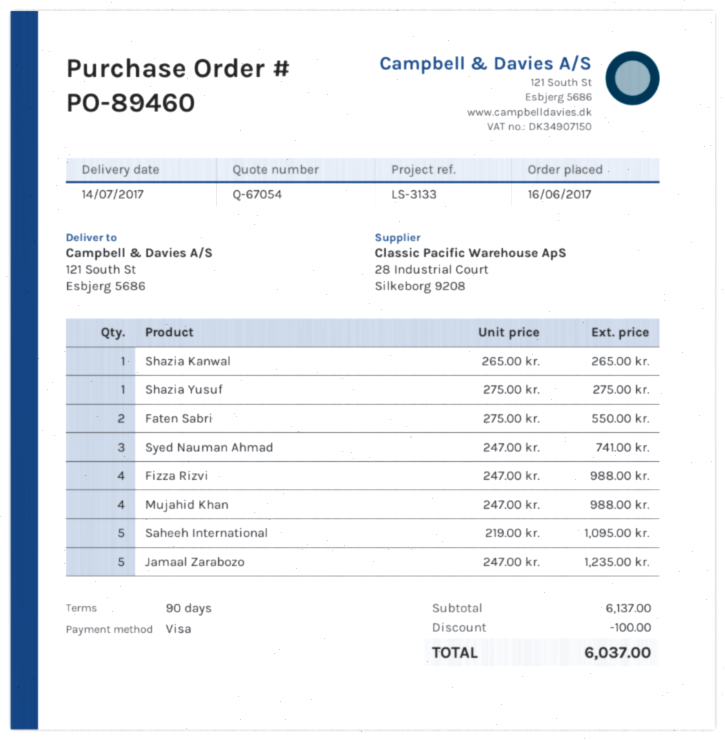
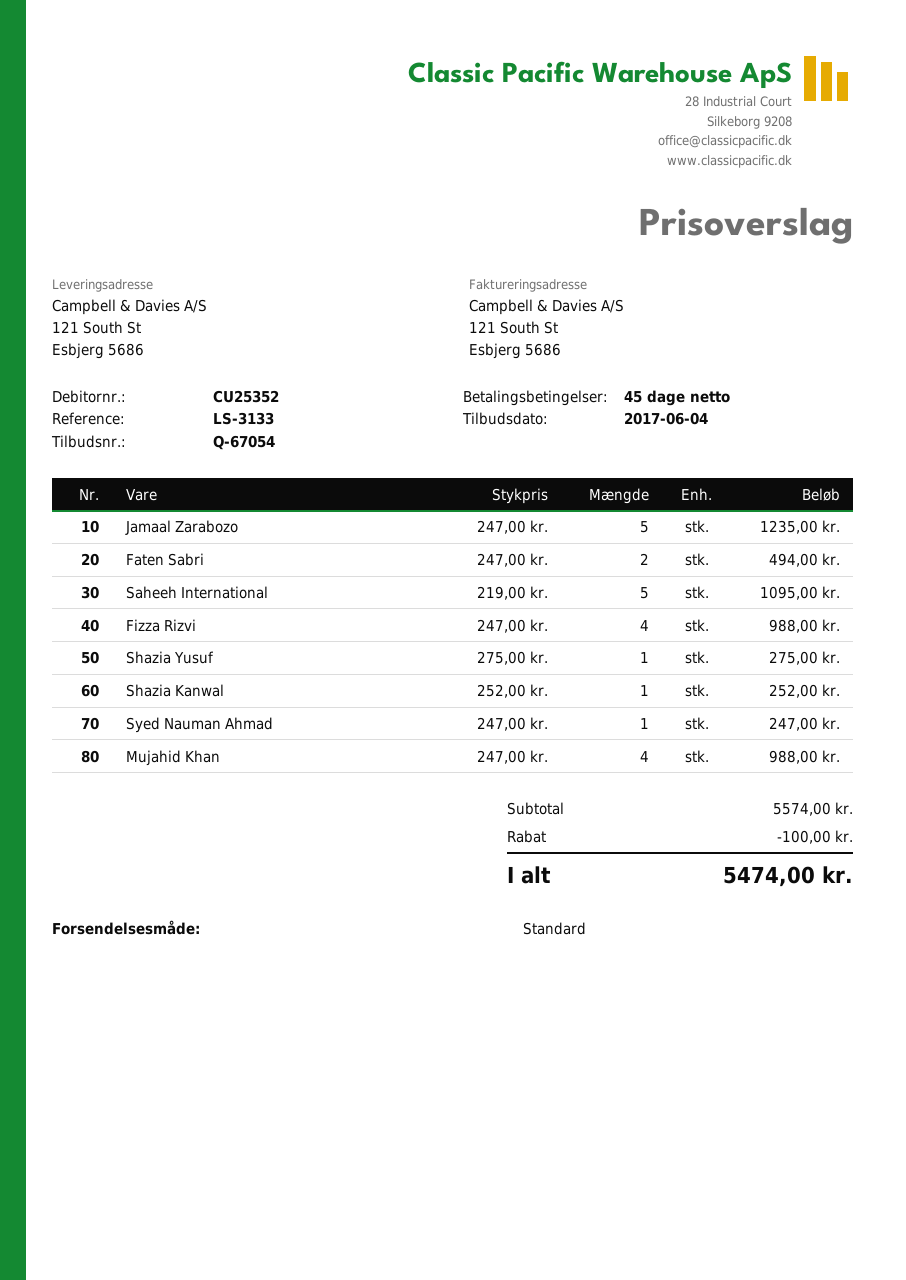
payment terms: 90 days -> 45 days
Shazia Kanwal: 1 x 265.00 = 265.00 -> 1 x 252.00 = 252.00
Faten Sabri: 2 x 275.00 = 550.00 -> 2 x 247.00 = 494.00
Syed Nauman Ahmad: 3 x 247.00 = 741.00 -> 1 x 247.00 = 247.00
subtotal: 6137.00 -> 5574.00
total: 6037.00 -> 5474.00

